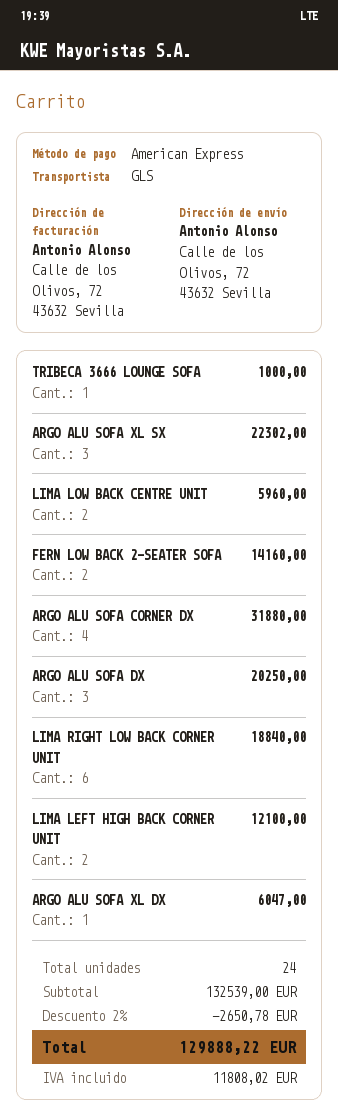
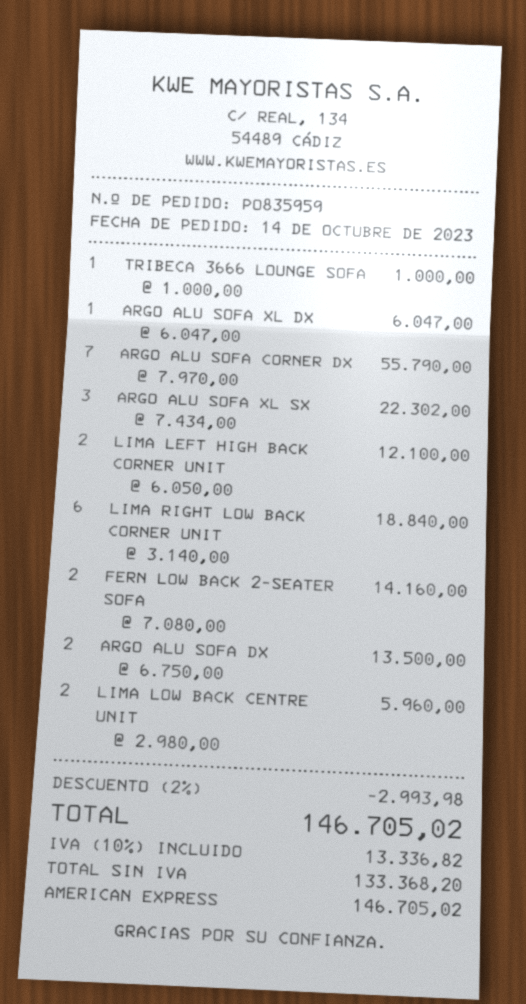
ARGO ALU SOFA CORNER DX: 4 for 31880.00 -> 7 for 55790.00
ARGO ALU SOFA DX: 3 for 20250.00 -> 2 for 13500.00
discount: 2% = 2650.78 -> 2% = 2993.98
tax: 11808.02 -> 13336.82
total: 129888.22 -> 146705.02

